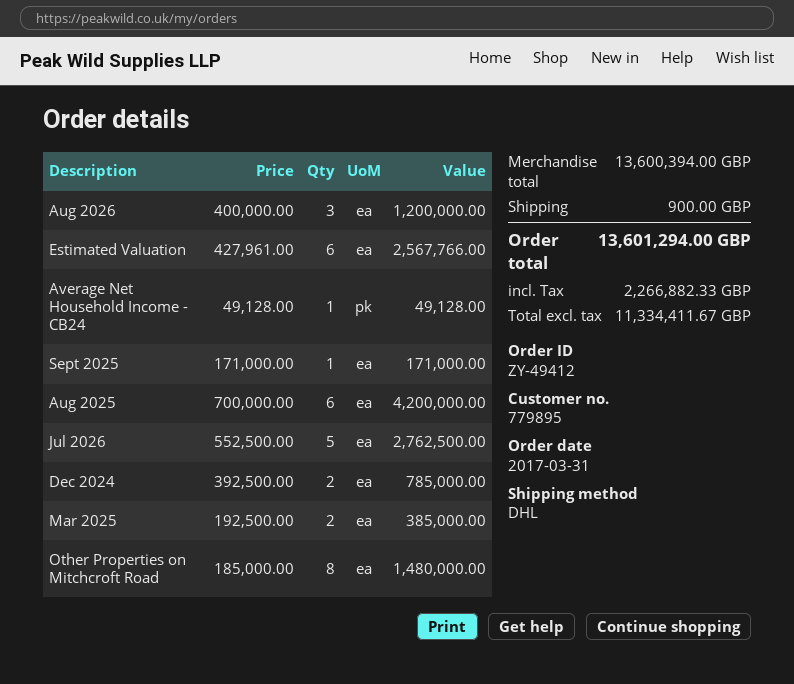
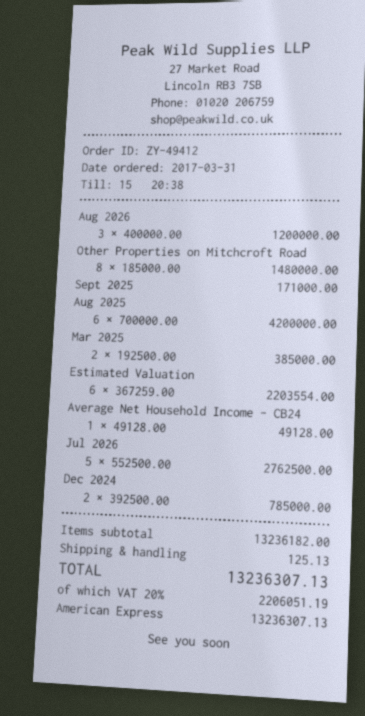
Estimated Valuation: 6 x 427961.00 = 2567766.00 -> 6 x 367259.00 = 2203554.00
subtotal: 13600394.00 -> 13236182.00
shipping: 900.00 -> 125.13
tax: 2266882.33 -> 2206051.19
total: 13601294.00 -> 13236307.13

